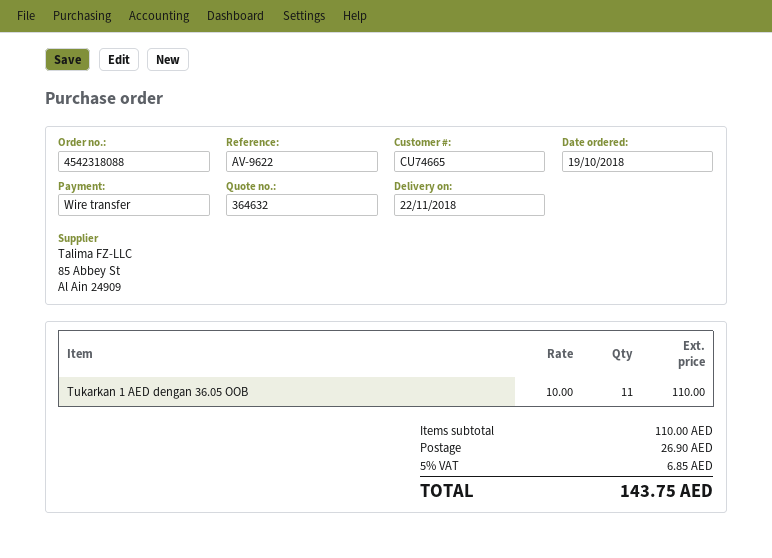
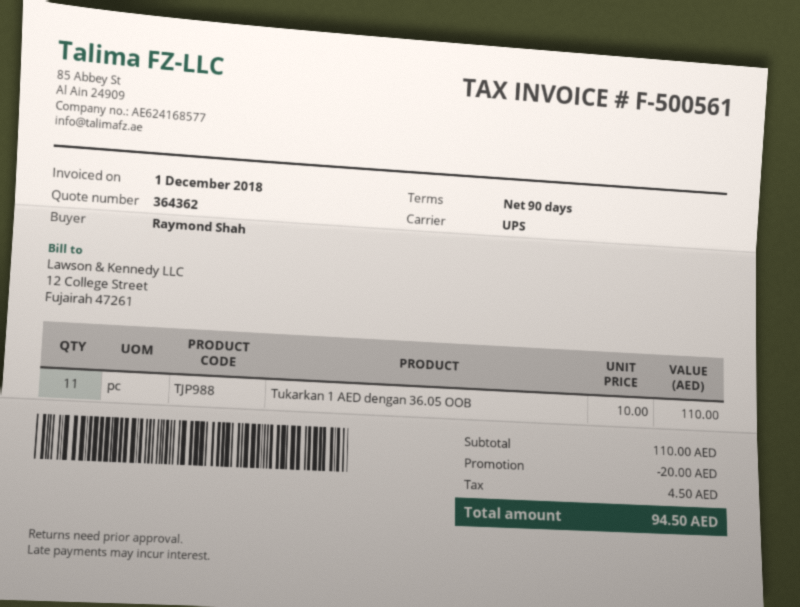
quote number: 364632 -> 364362
discount: none -> 20.00
shipping: 26.90 -> none
tax: 6.85 -> 4.50
total: 143.75 -> 94.50

